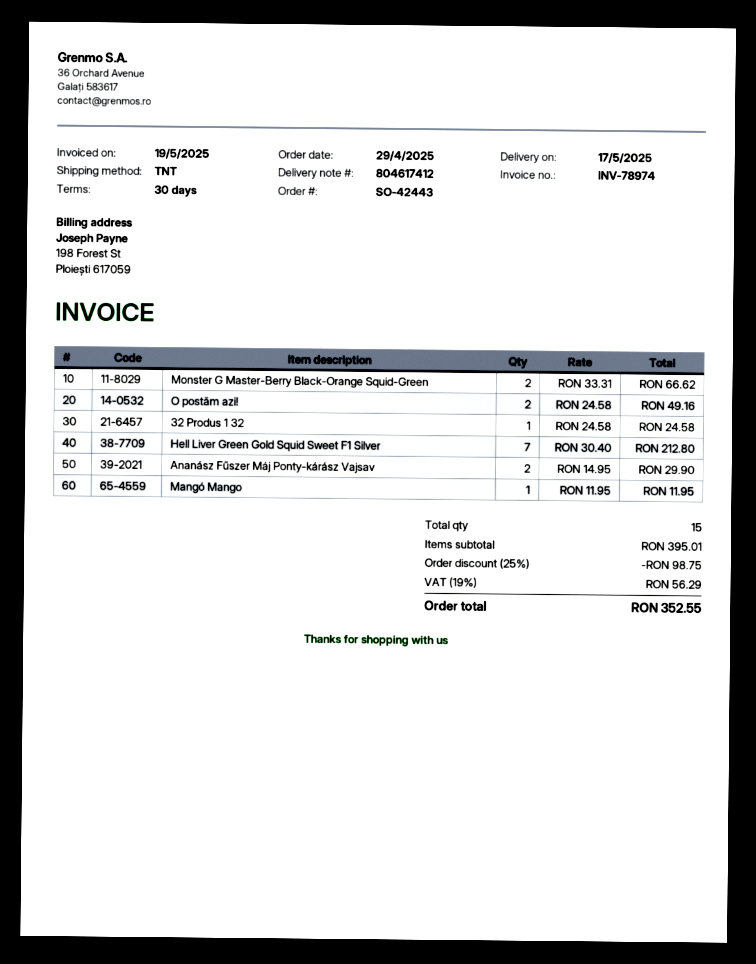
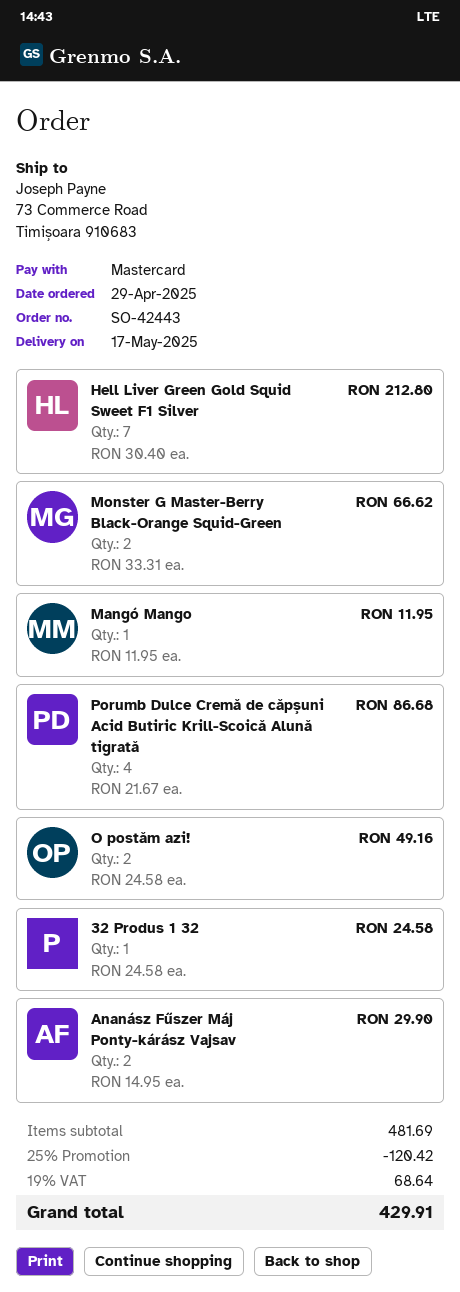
Porumb Dulce Cremă de căpșuni Acid Butiric Krill-Scoică Alună tigrată: none -> 4 x 21.67 = 86.68
subtotal: 395.01 -> 481.69
discount: 25% = 98.75 -> 25% = 120.42
tax: 19% = 56.29 -> 19% = 68.64
total: 352.55 -> 429.91

